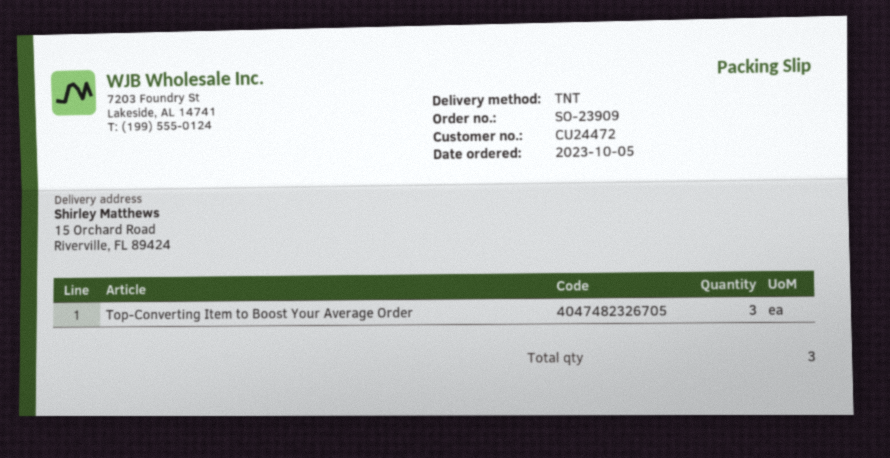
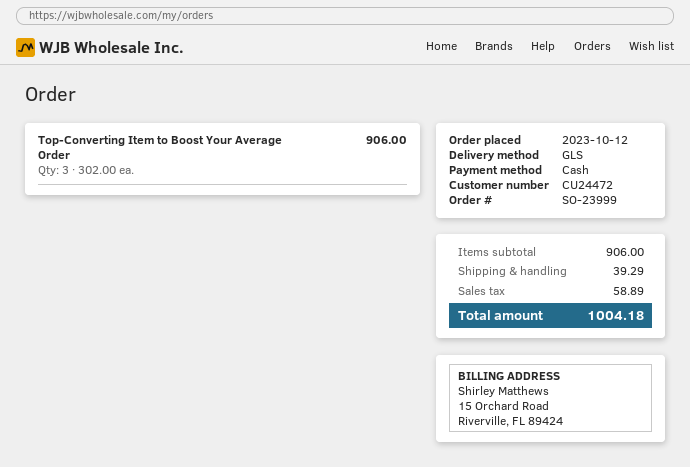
order number: SO-23909 -> SO-23999
order date: 2023-10-05 -> 2023-10-12
shipping method: TNT -> GLS

